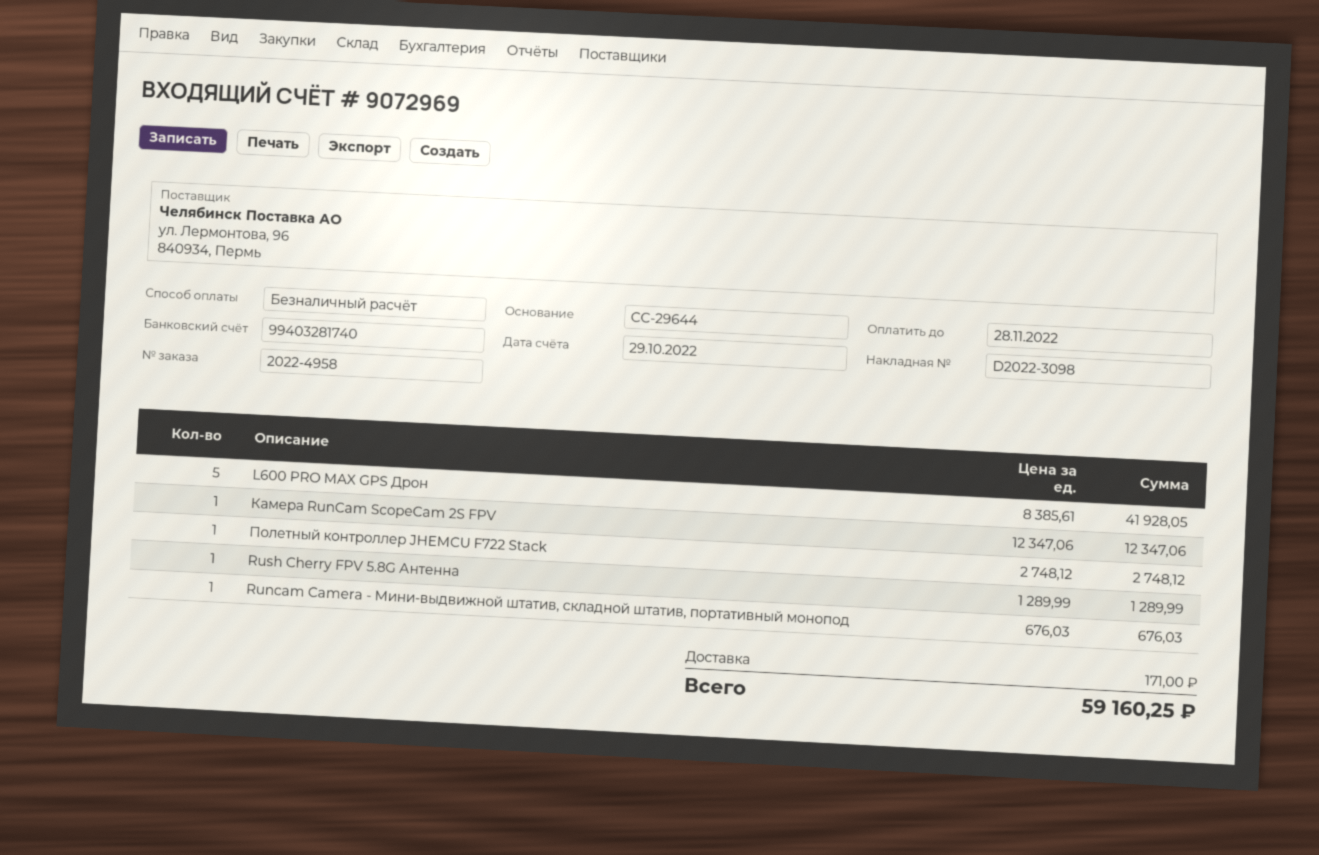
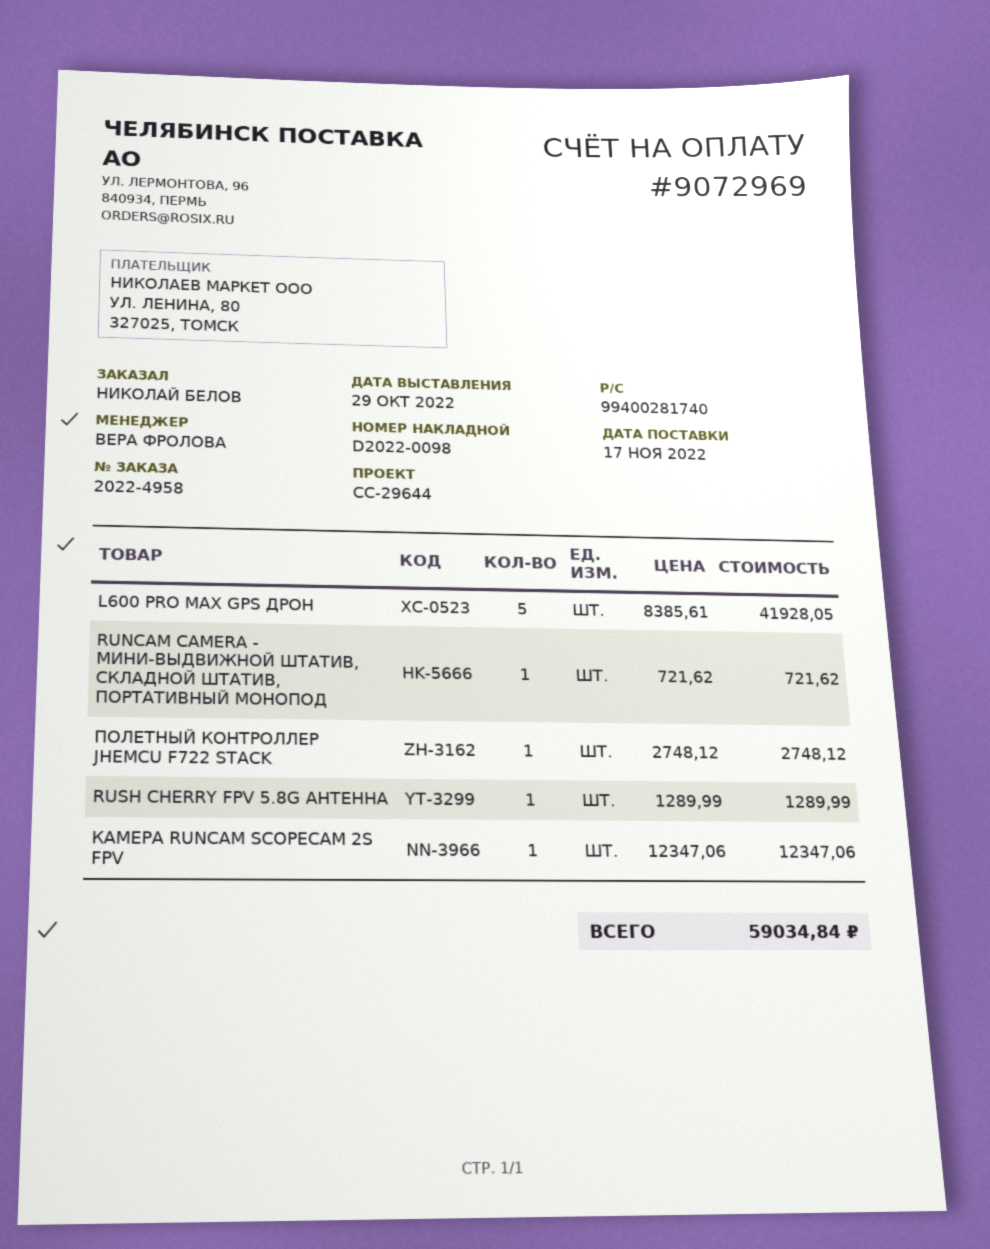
delivery note number: D2022-3098 -> D2022-0098
bank account: 99403281740 -> 99400281740
Runcam Camera - Мини-выдвижной штатив, складной штатив, портативный монопод: 1 x 676.03 = 676.03 -> 1 x 721.62 = 721.62
shipping: 171.00 -> none
total: 59160.25 -> 59034.84

